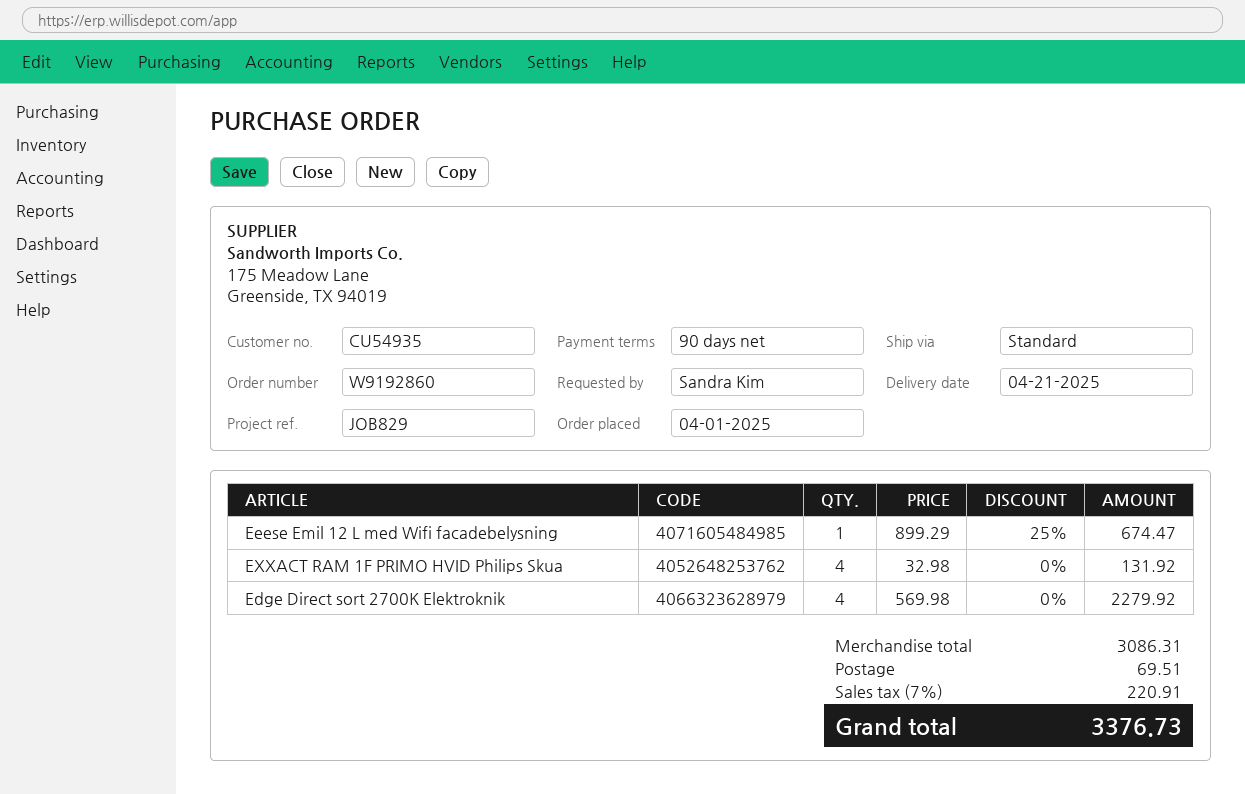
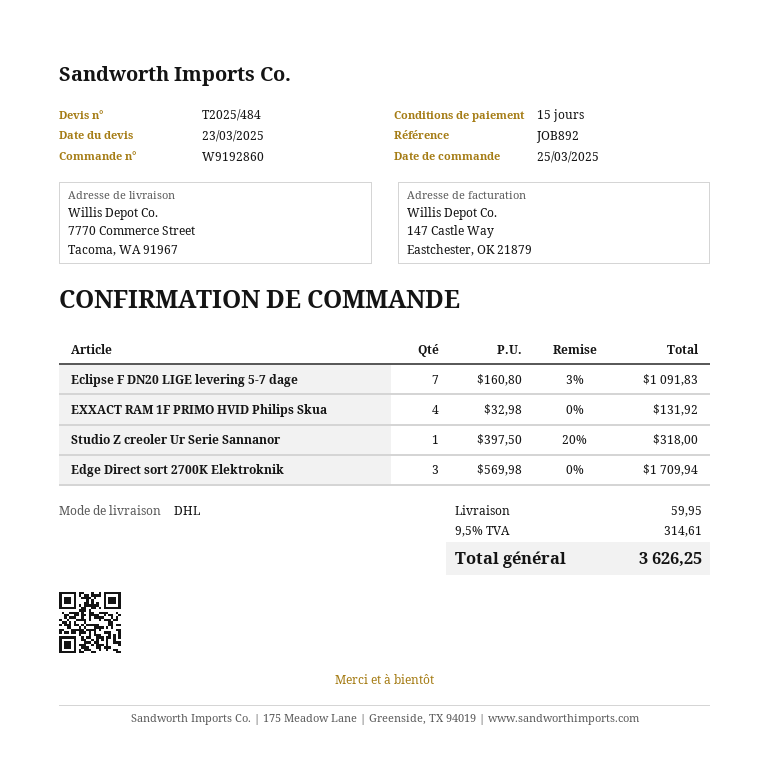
order date: 2025-04-01 -> 2025-03-25
payment terms: 90 days -> 15 days
reference: JOB829 -> JOB892
shipping method: standard -> DHL
Eeese Emil 12 L med Wifi facadebelysning: 1 x 899.29 - 25% = 674.47 -> none
Edge Direct sort 2700K Elektroknik: 4 x 569.98 = 2279.92 -> 3 x 569.98 = 1709.94
Eclipse F DN20 LIGE levering 5-7 dage: none -> 7 x 160.80 - 3% = 1091.83
Studio Z creoler Ur Serie Sannanor: none -> 1 x 397.50 - 20% = 318.00
shipping: 69.51 -> 59.95
tax: 7% = 220.91 -> 9.5% = 314.61
total: 3376.73 -> 3626.25

